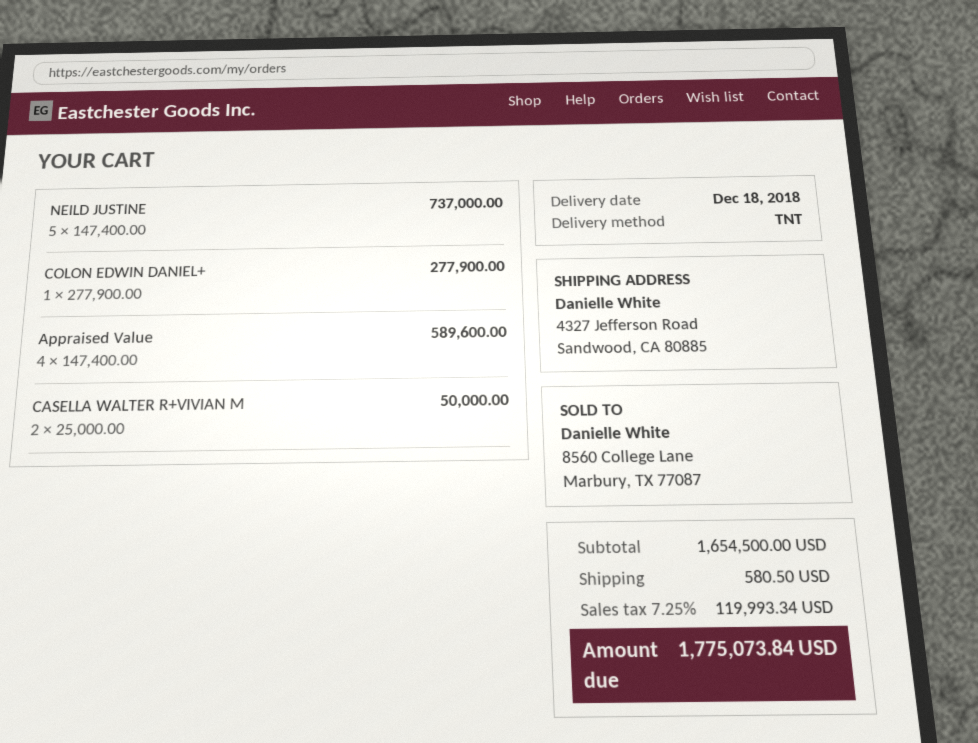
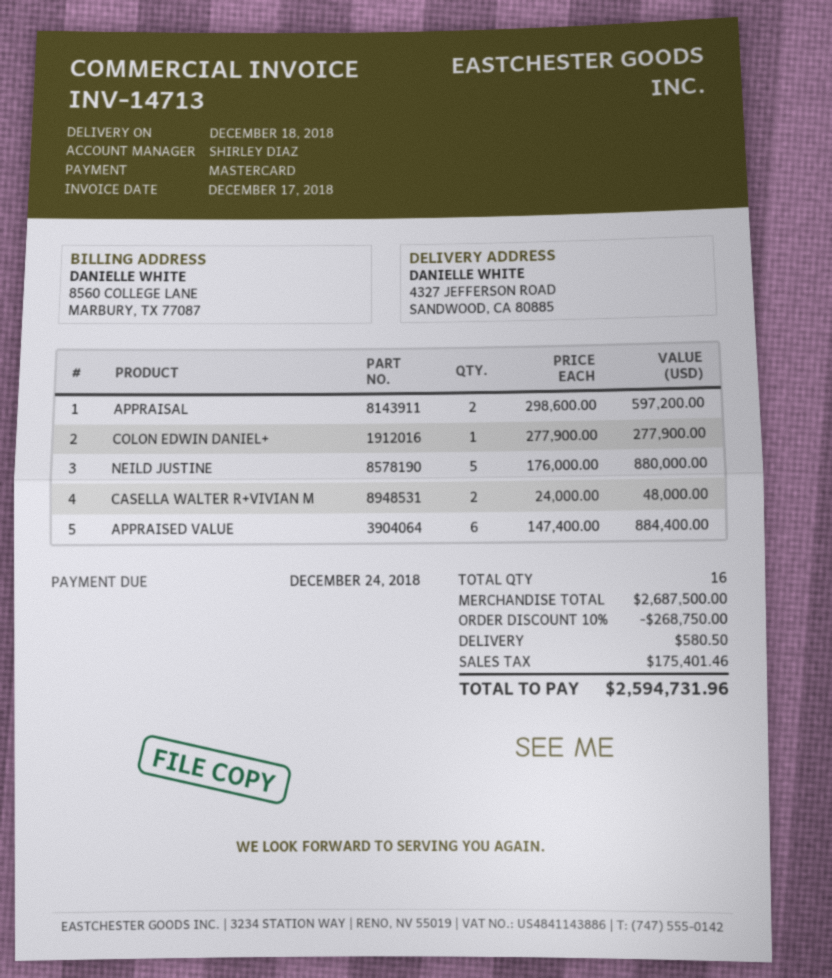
NEILD JUSTINE: 5 x 147400.00 = 737000.00 -> 5 x 176000.00 = 880000.00
Appraised Value: 4 x 147400.00 = 589600.00 -> 6 x 147400.00 = 884400.00
CASELLA WALTER R+VIVIAN M: 2 x 25000.00 = 50000.00 -> 2 x 24000.00 = 48000.00
APPRAISAL: none -> 2 x 298600.00 = 597200.00
subtotal: 1654500.00 -> 2687500.00
discount: none -> 10% = 268750.00
tax: 119993.34 -> 175401.46
total: 1775073.84 -> 2594731.96

